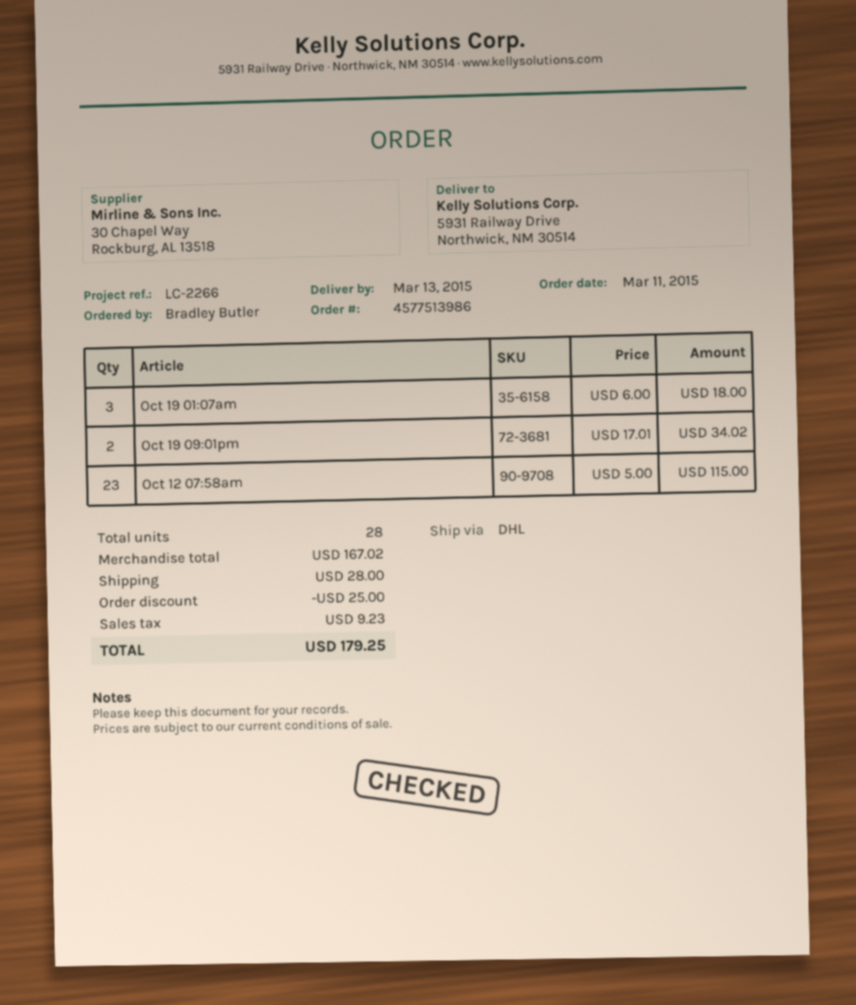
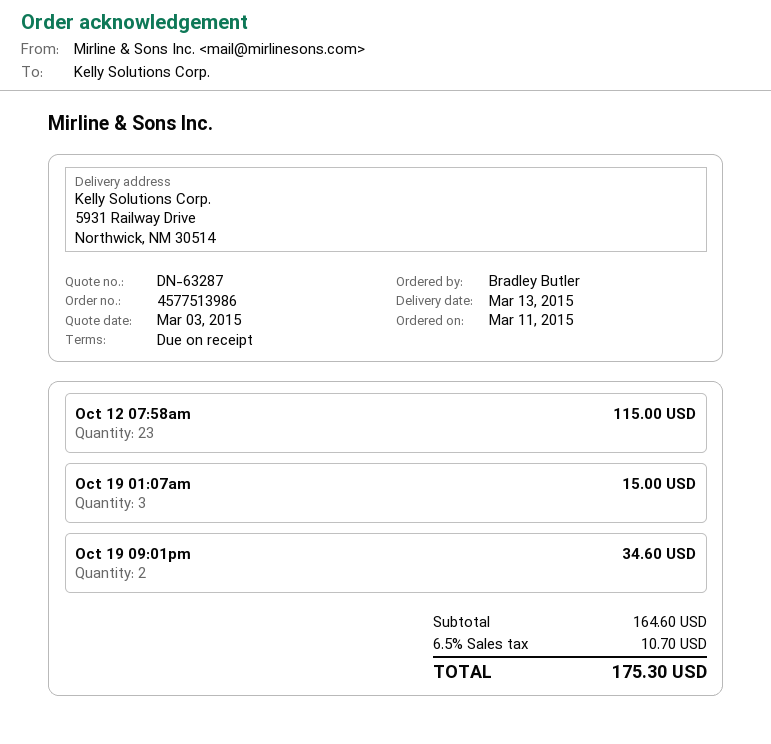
Oct 19 01:07am: 3 for 18.00 -> 3 for 15.00
Oct 19 09:01pm: 2 for 34.02 -> 2 for 34.60
subtotal: 167.02 -> 164.60
discount: 25.00 -> none
shipping: 28.00 -> none
tax: 9.23 -> 10.70
total: 179.25 -> 175.30

